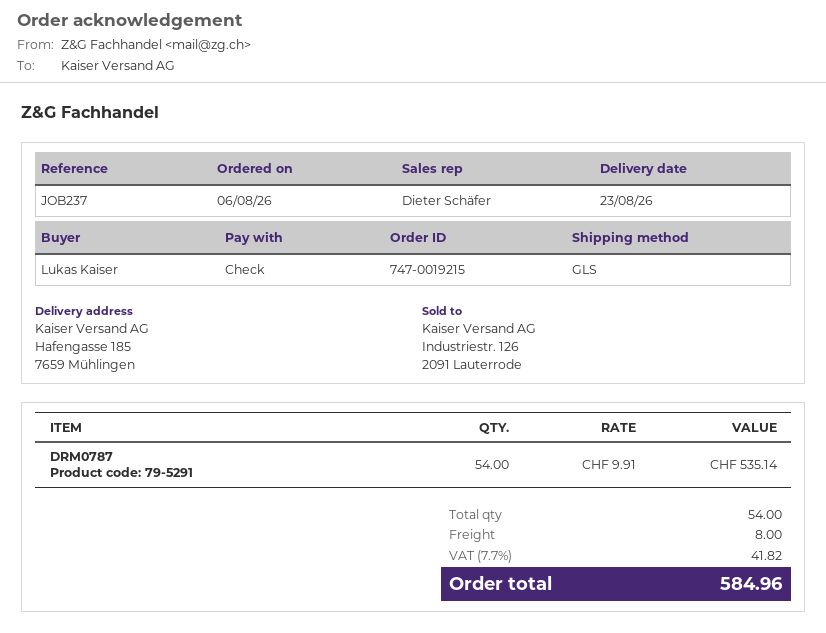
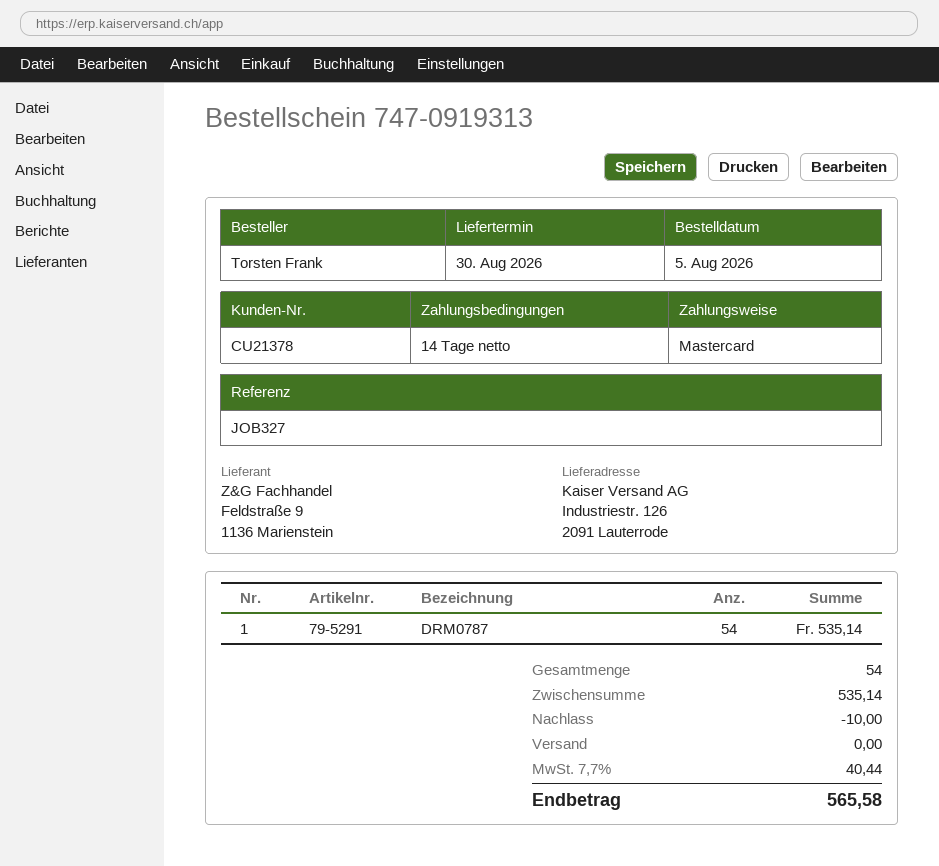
order number: 747-0019215 -> 747-0919313
order date: 2026-08-06 -> 2026-08-05
delivery date: 2026-08-23 -> 2026-08-30
reference: JOB237 -> JOB327
ordered by: Lukas Kaiser -> Torsten Frank
payment method: cheque -> Mastercard
ship to: Hafengasse 185, 7659 Mühlingen -> Industriestr. 126, 2091 Lauterrode
discount: none -> 10.00
shipping: 8.00 -> 0.00
tax: 7.7% = 41.82 -> 7.7% = 40.44
total: 584.96 -> 565.58

